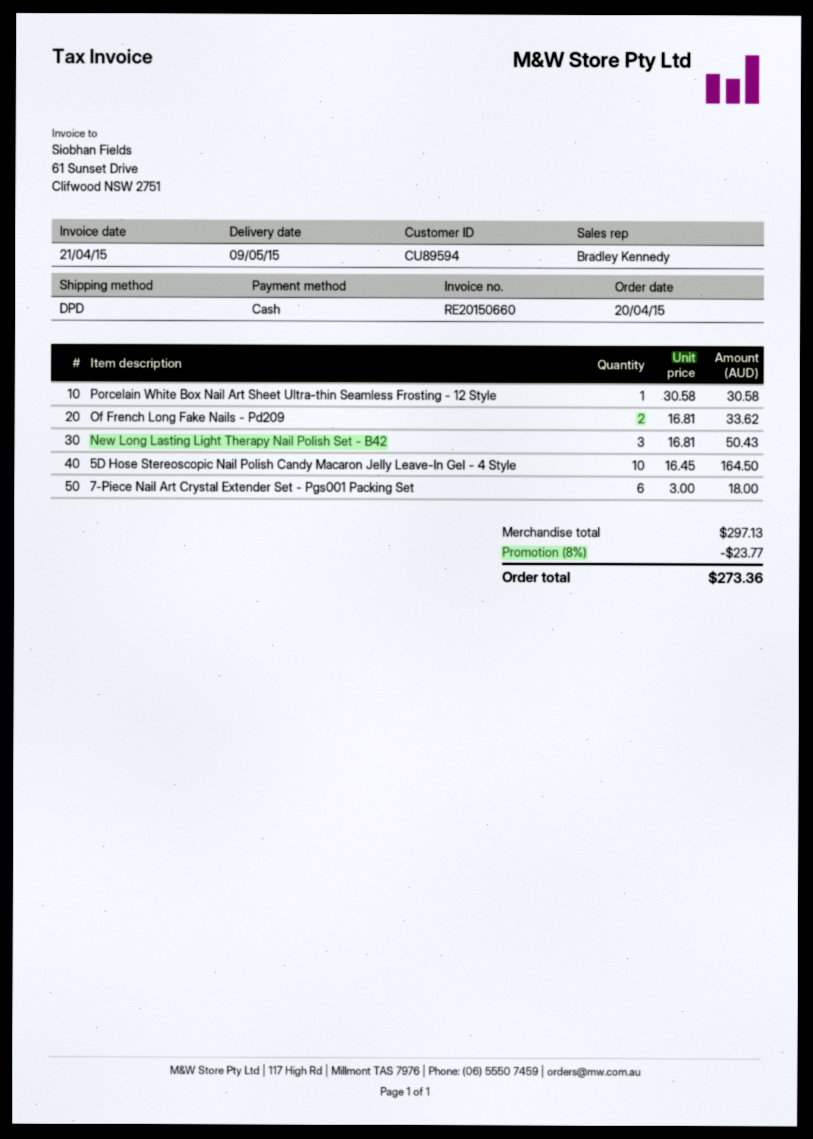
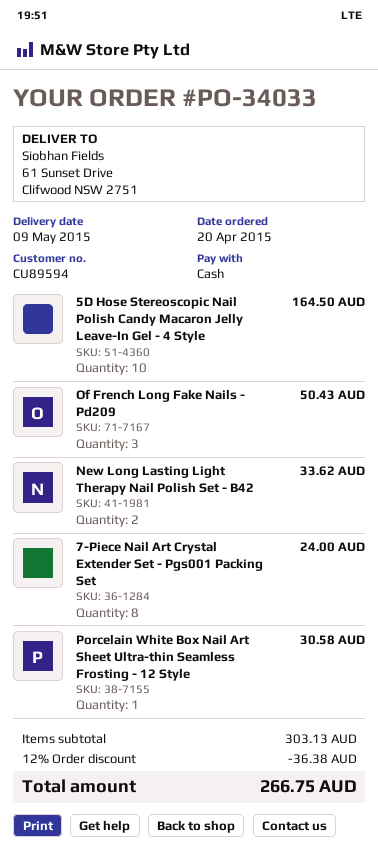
Of French Long Fake Nails - Pd209: 2 for 33.62 -> 3 for 50.43
New Long Lasting Light Therapy Nail Polish Set - B42: 3 for 50.43 -> 2 for 33.62
7-Piece Nail Art Crystal Extender Set - Pgs001 Packing Set: 6 for 18.00 -> 8 for 24.00
subtotal: 297.13 -> 303.13
discount: 8% = 23.77 -> 12% = 36.38
total: 273.36 -> 266.75

